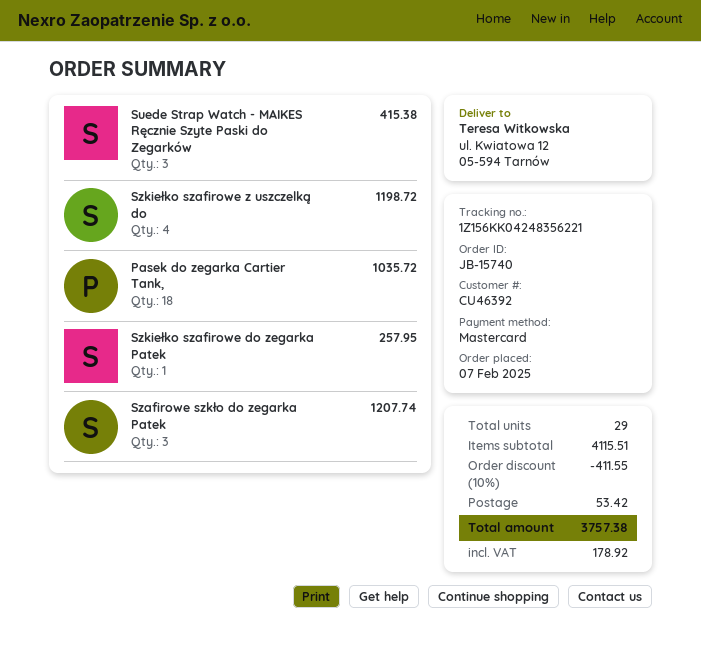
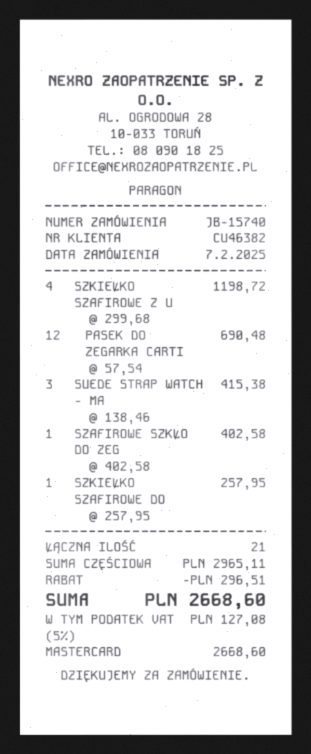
customer number: CU46392 -> CU46382
Pasek do zegarka Cartier Tank,: 18 for 1035.72 -> 12 for 690.48
Szafirowe szkło do zegarka Patek: 3 for 1207.74 -> 1 for 402.58
total quantity: 29 -> 21
subtotal: 4115.51 -> 2965.11
discount: 411.55 -> 296.51
shipping: 53.42 -> none
tax: 178.92 -> 127.08
total: 3757.38 -> 2668.60

